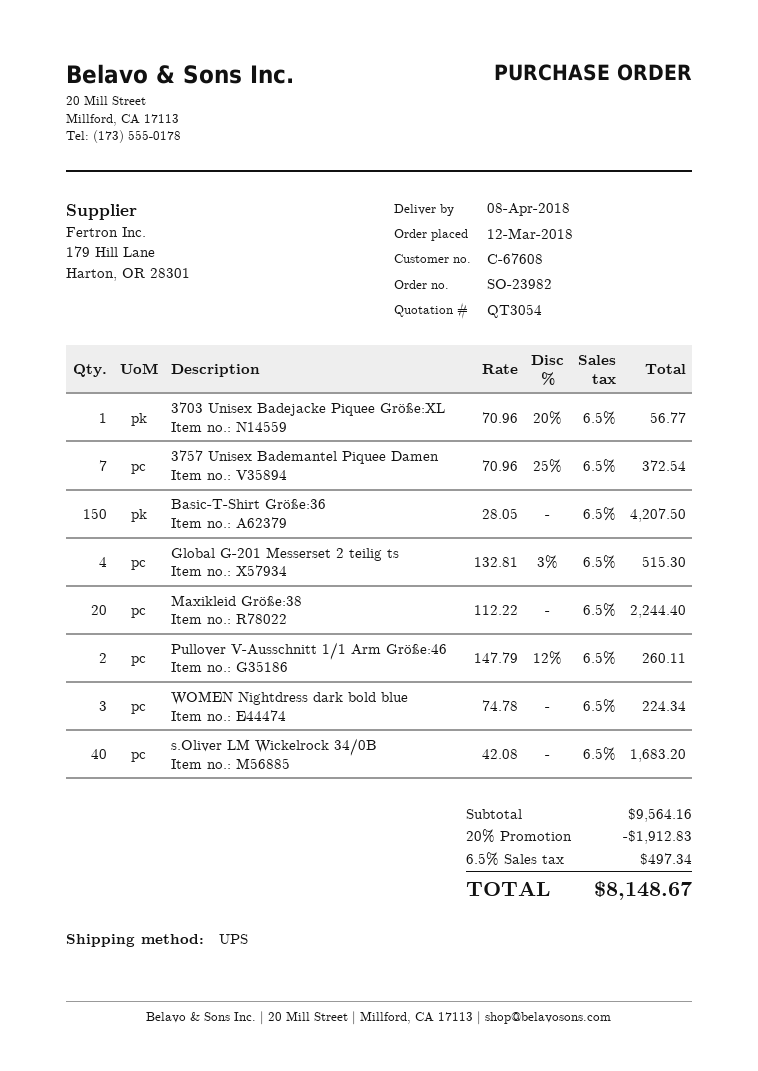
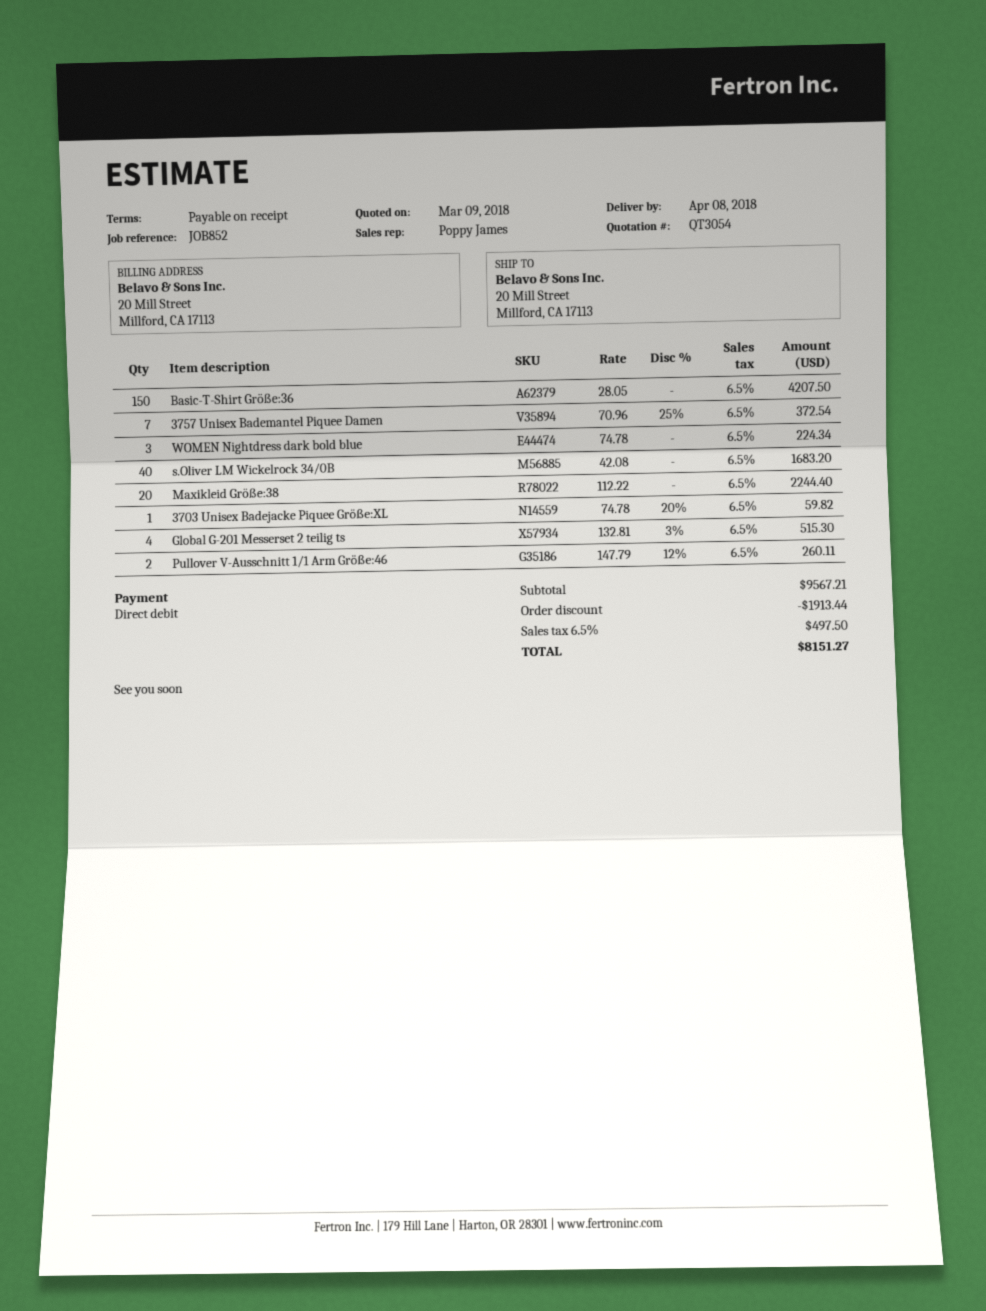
3703 Unisex Badejacke Piquee Größe:XL: 1 x 70.96 - 20% = 56.77 -> 1 x 74.78 - 20% = 59.82
subtotal: 9564.16 -> 9567.21
discount: 1912.83 -> 1913.44
tax: 6.5% = 497.34 -> 6.5% = 497.50
total: 8148.67 -> 8151.27

